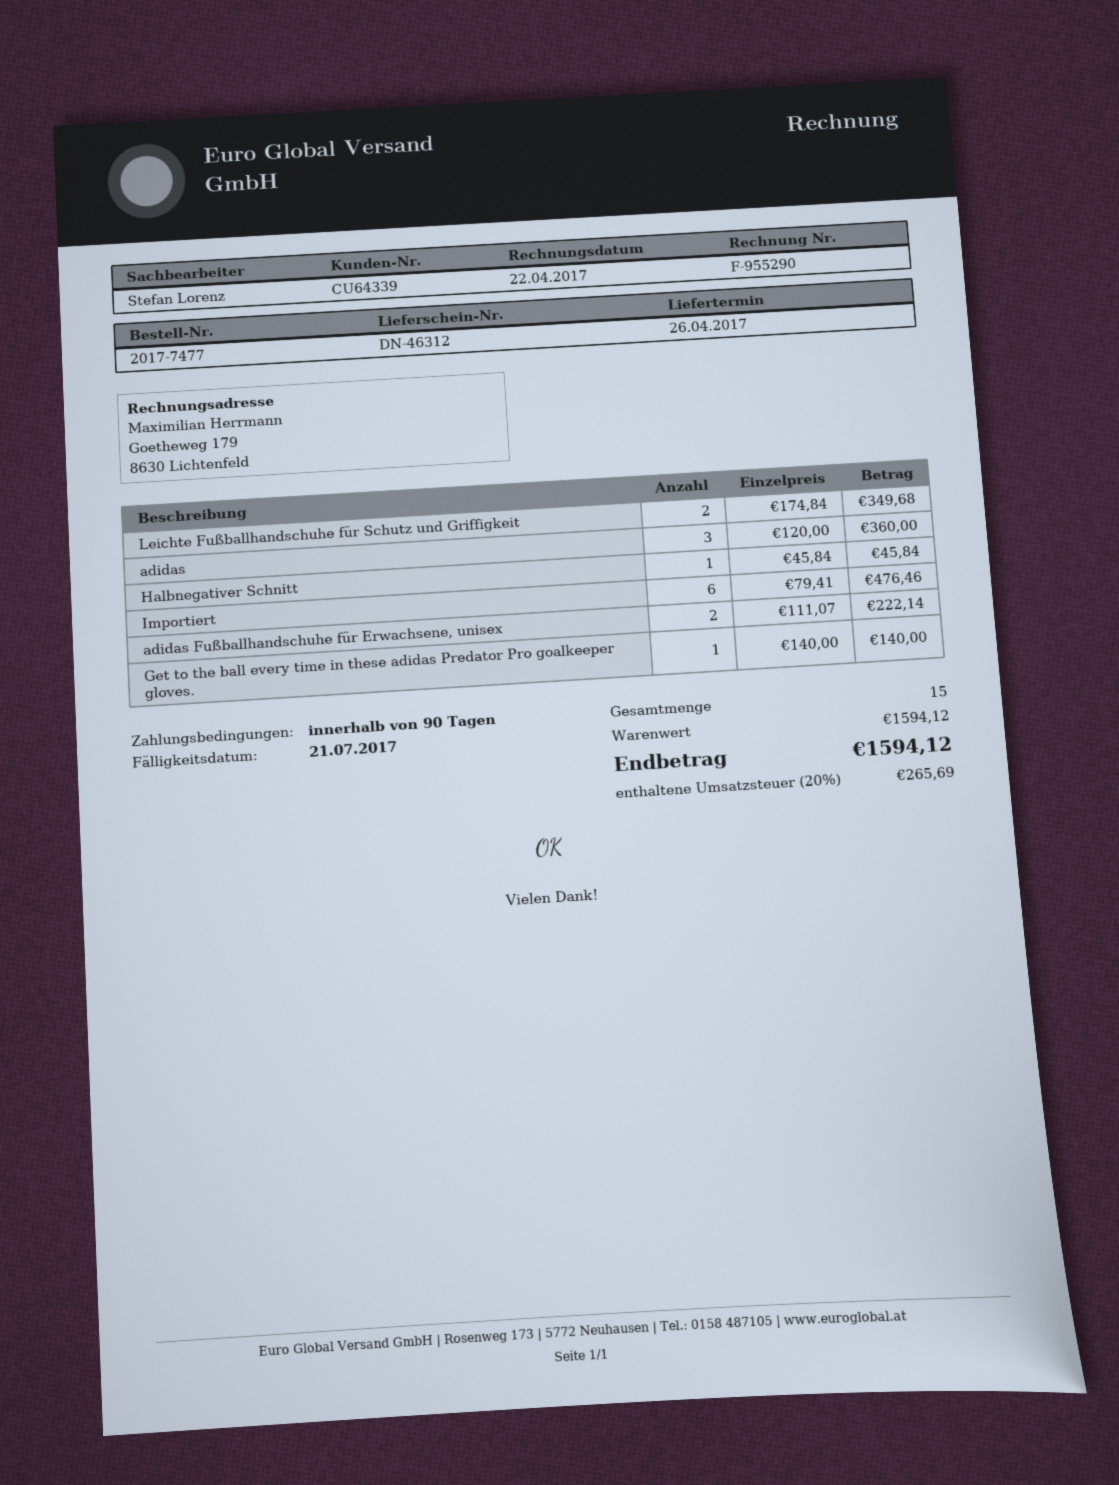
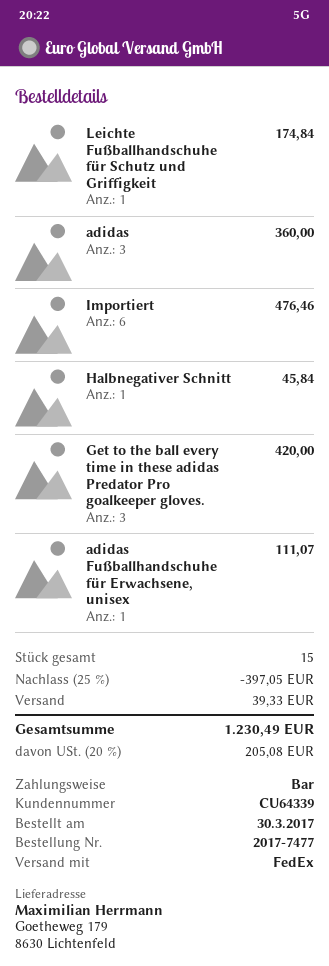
Leichte Fußballhandschuhe für Schutz und Griffigkeit: 2 for 349.68 -> 1 for 174.84
adidas Fußballhandschuhe für Erwachsene, unisex: 2 for 222.14 -> 1 for 111.07
Get to the ball every time in these adidas Predator Pro goalkeeper gloves.: 1 for 140.00 -> 3 for 420.00
discount: none -> 25% = 397.05
shipping: none -> 39.33
tax: 20% = 265.69 -> 20% = 205.08
total: 1594.12 -> 1230.49

